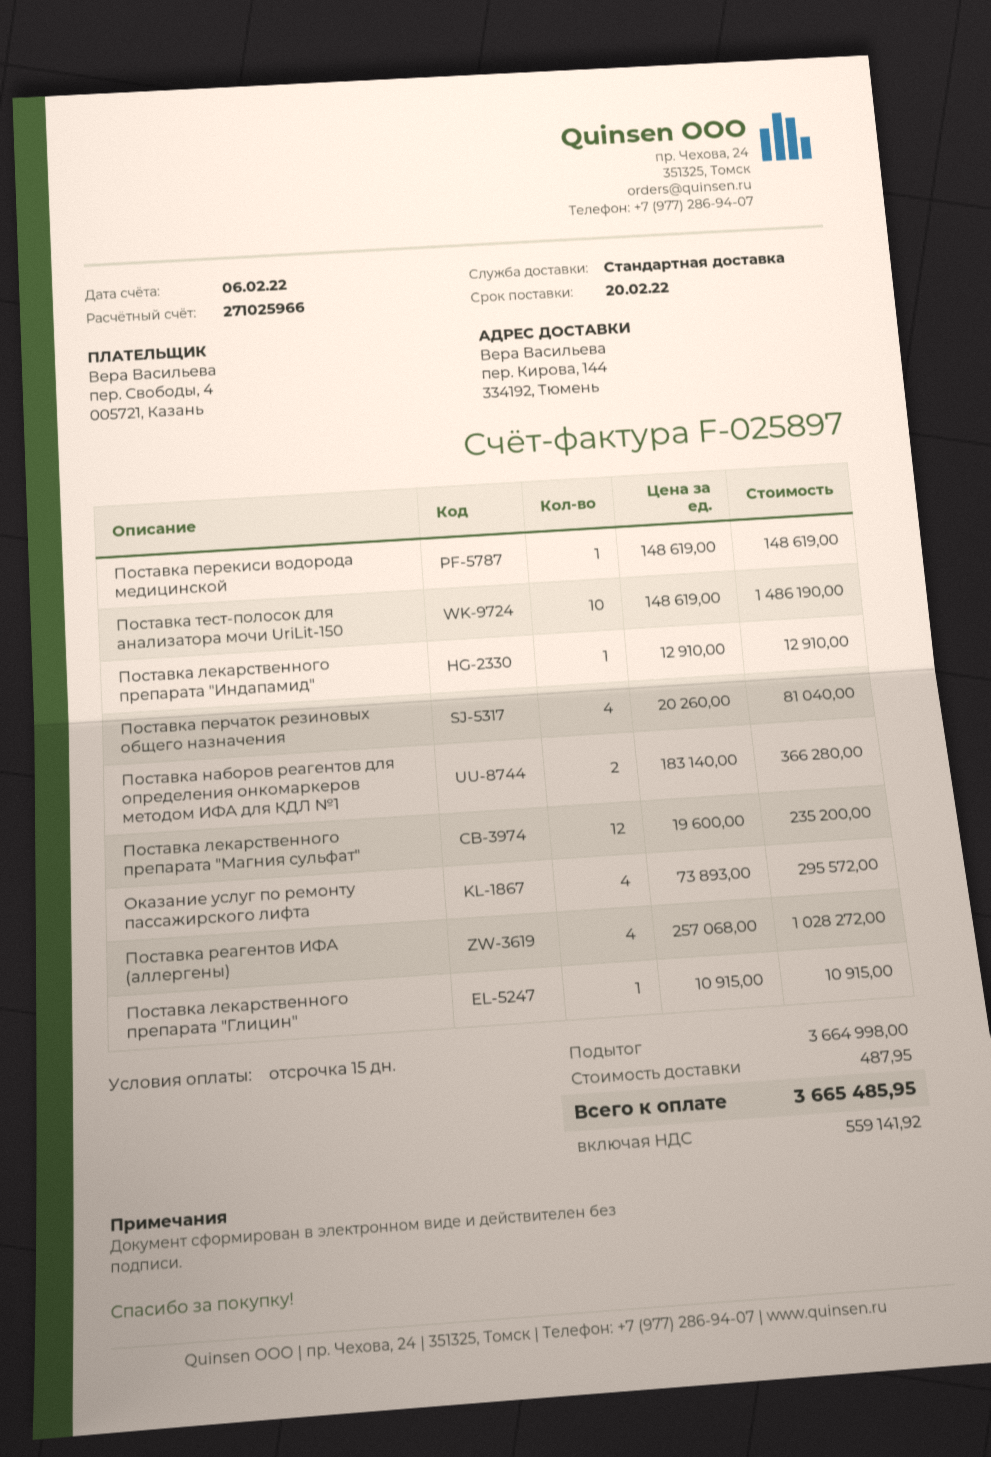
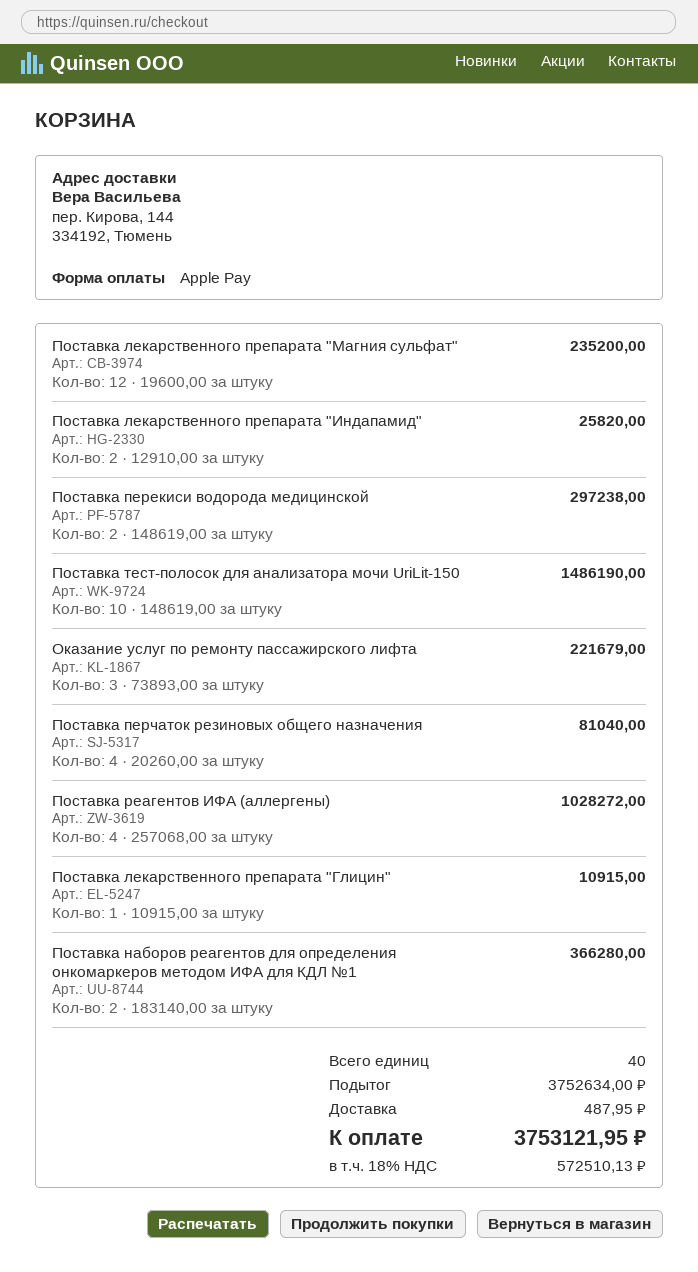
Поставка перекиси водорода медицинской: 1 x 148619.00 = 148619.00 -> 2 x 148619.00 = 297238.00
Поставка лекарственного препарата "Индапамид": 1 x 12910.00 = 12910.00 -> 2 x 12910.00 = 25820.00
Оказание услуг по ремонту пассажирского лифта: 4 x 73893.00 = 295572.00 -> 3 x 73893.00 = 221679.00
subtotal: 3664998.00 -> 3752634.00
tax: 559141.92 -> 572510.13
total: 3665485.95 -> 3753121.95

